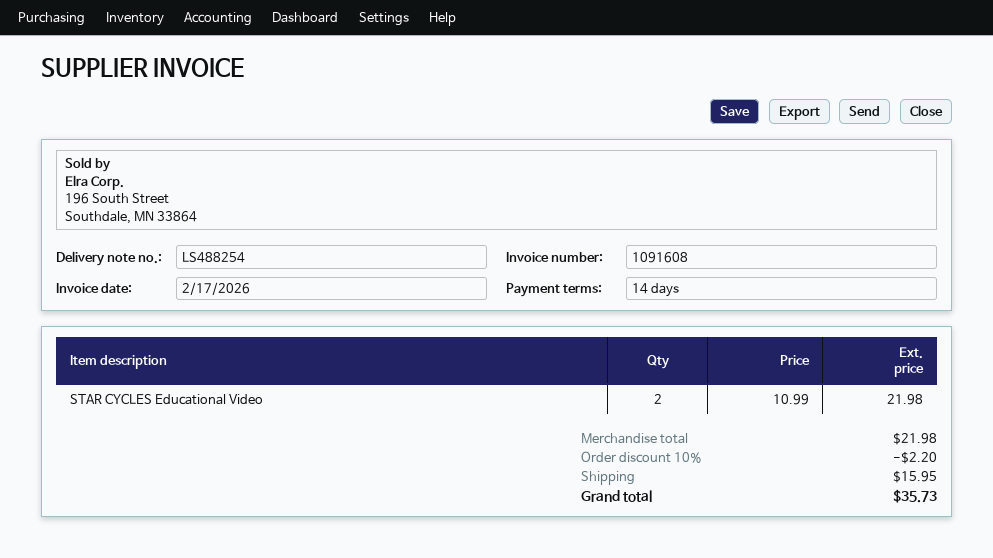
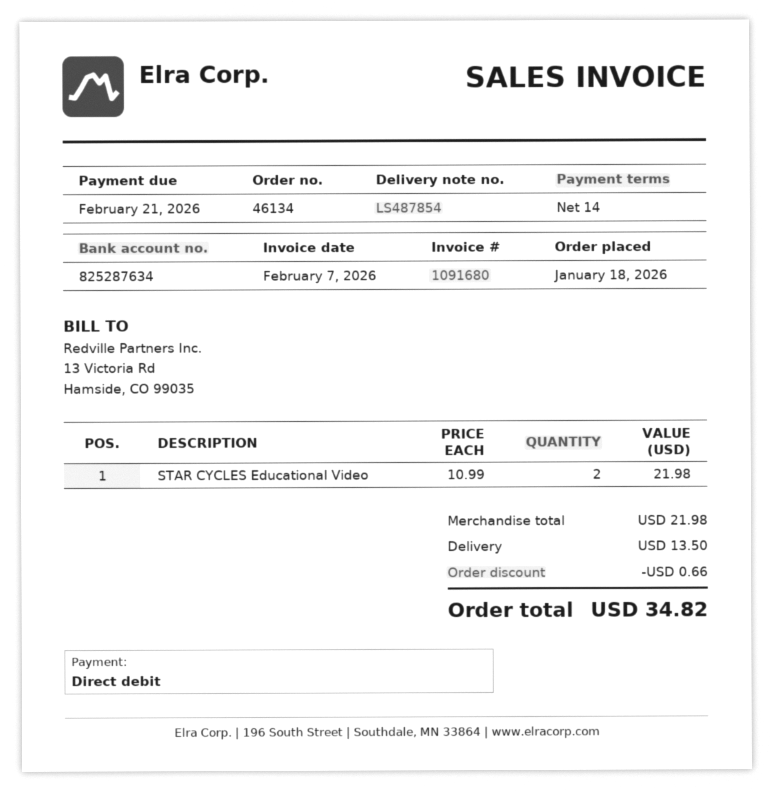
delivery note number: LS488254 -> LS487854
invoice number: 1091608 -> 1091680
invoice date: 2026-02-17 -> 2026-02-07
discount: 2.20 -> 0.66
shipping: 15.95 -> 13.50
total: 35.73 -> 34.82

